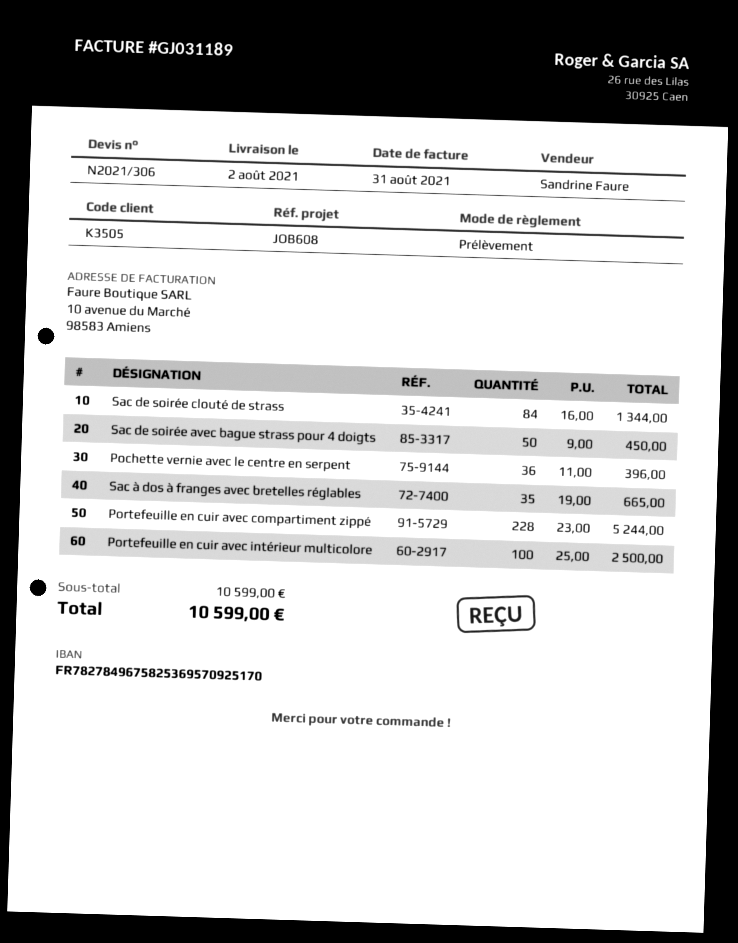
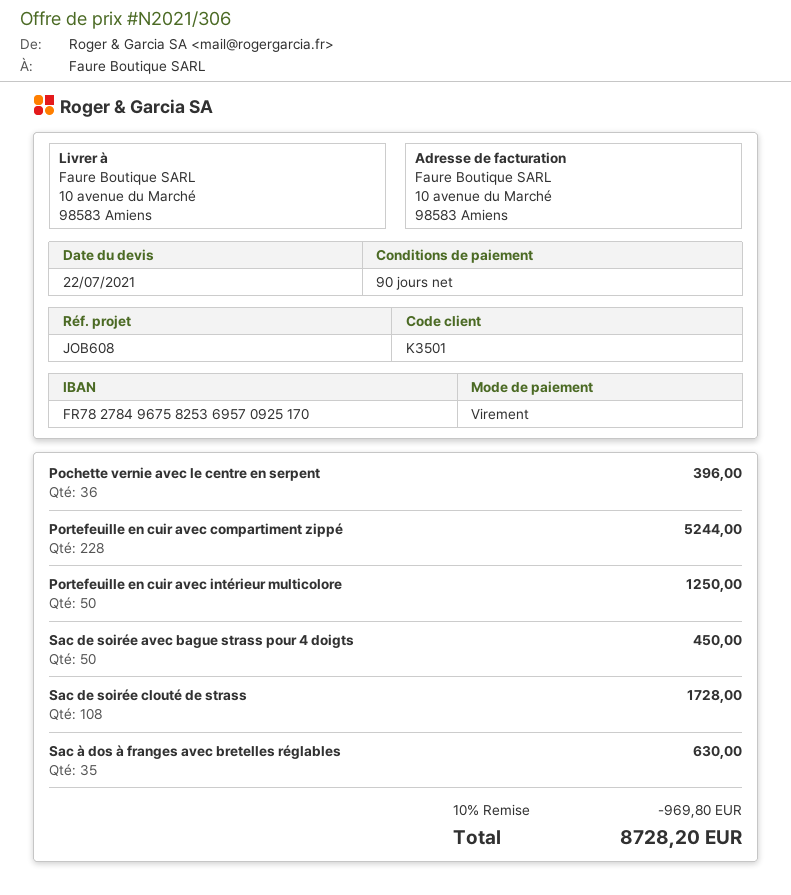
customer number: K3505 -> K3501
payment method: direct debit -> bank transfer
Sac de soirée clouté de strass: 84 for 1344.00 -> 108 for 1728.00
Sac à dos à franges avec bretelles réglables: 35 for 665.00 -> 35 for 630.00
Portefeuille en cuir avec intérieur multicolore: 100 for 2500.00 -> 50 for 1250.00
discount: none -> 10% = 969.80
total: 10599.00 -> 8728.20

